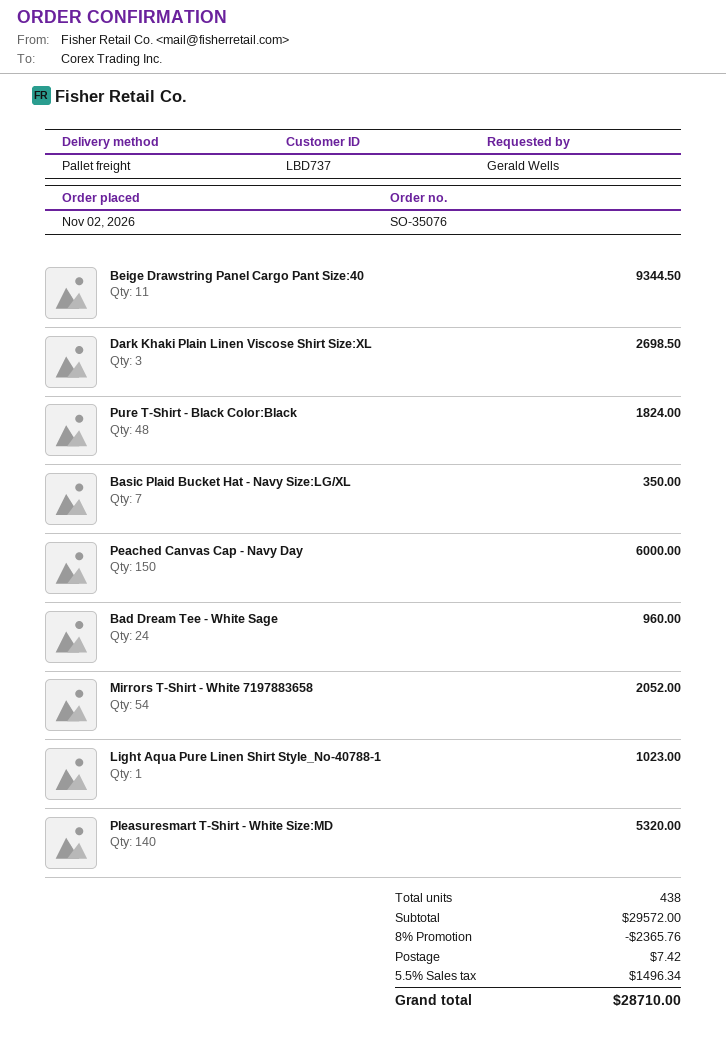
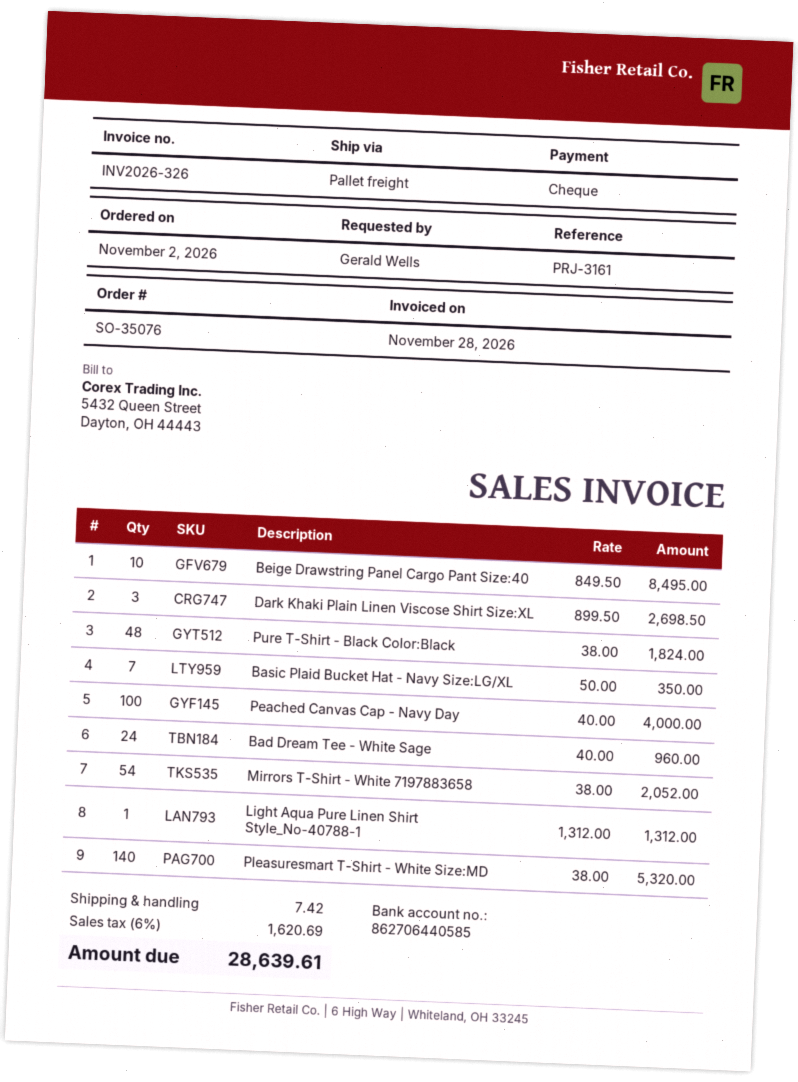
Beige Drawstring Panel Cargo Pant Size:40: 11 for 9344.50 -> 10 for 8495.00
Peached Canvas Cap - Navy Day: 150 for 6000.00 -> 100 for 4000.00
Light Aqua Pure Linen Shirt Style_No-40788-1: 1 for 1023.00 -> 1 for 1312.00
discount: 8% = 2365.76 -> none
tax: 5.5% = 1496.34 -> 6% = 1620.69
total: 28710.00 -> 28639.61

